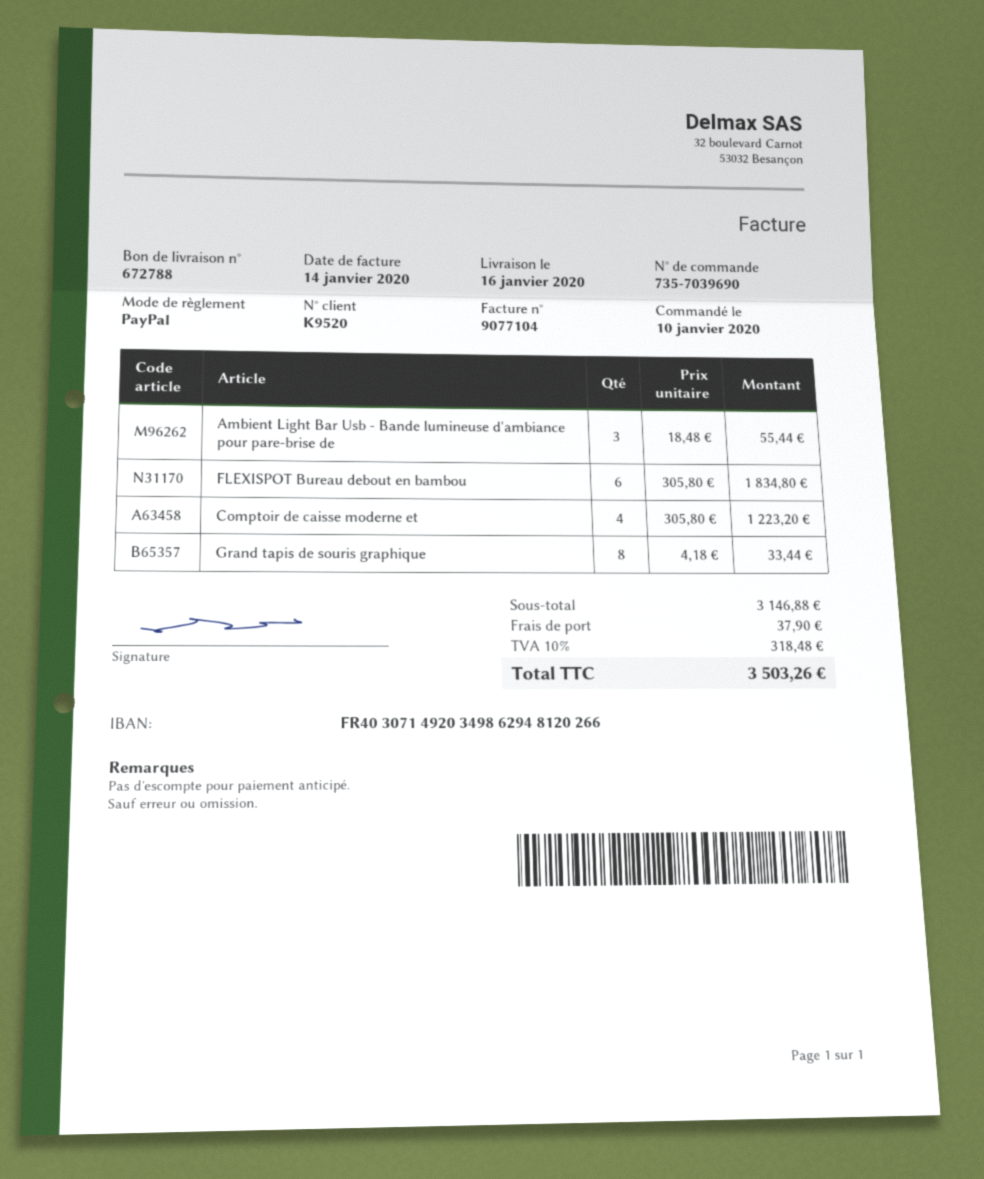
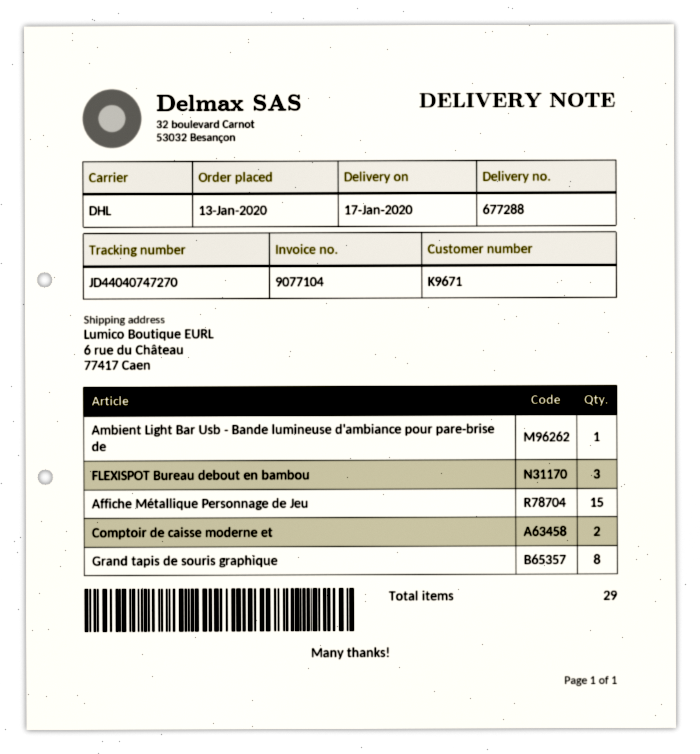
order date: 2020-01-10 -> 2020-01-13
delivery note number: 672788 -> 677288
delivery date: 2020-01-16 -> 2020-01-17
customer number: K9520 -> K9671
Ambient Light Bar Usb - Bande lumineuse d'ambiance pour pare-brise de: 3 -> 1
FLEXISPOT Bureau debout en bambou: 6 -> 3
Comptoir de caisse moderne et: 4 -> 2
Affiche Métallique Personnage de Jeu: none -> 15

